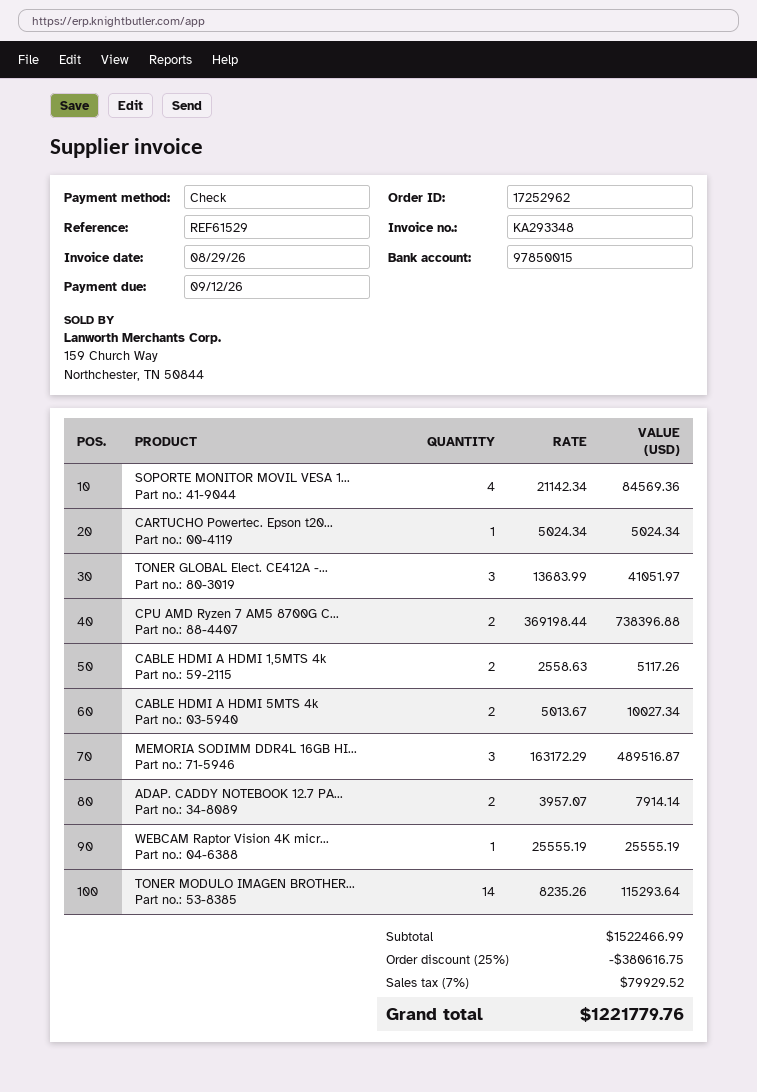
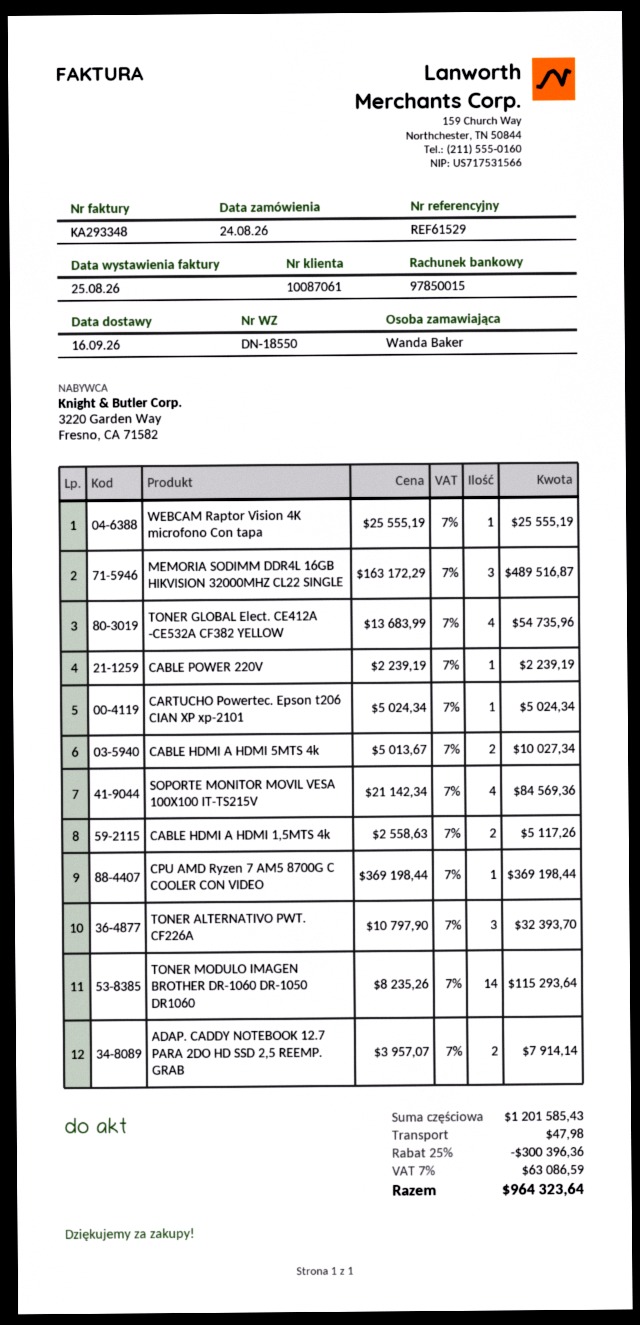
invoice date: 2026-08-29 -> 2026-08-25
TONER GLOBAL Elect. CE412A -...: 3 x 13683.99 = 41051.97 -> 4 x 13683.99 = 54735.96
CPU AMD Ryzen 7 AM5 8700G C...: 2 x 369198.44 = 738396.88 -> 1 x 369198.44 = 369198.44
CABLE POWER 220V: none -> 1 x 2239.19 = 2239.19
TONER ALTERNATIVO PWT. CF226A: none -> 3 x 10797.90 = 32393.70
subtotal: 1522466.99 -> 1201585.43
discount: 25% = 380616.75 -> 25% = 300396.36
shipping: none -> 47.98
tax: 7% = 79929.52 -> 7% = 63086.59
total: 1221779.76 -> 964323.64

